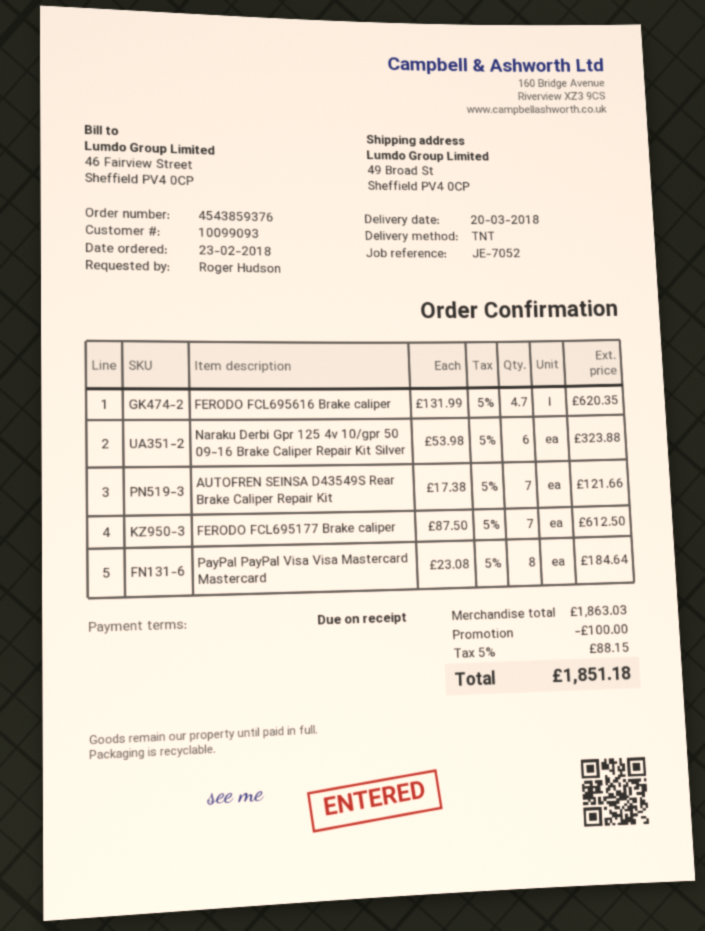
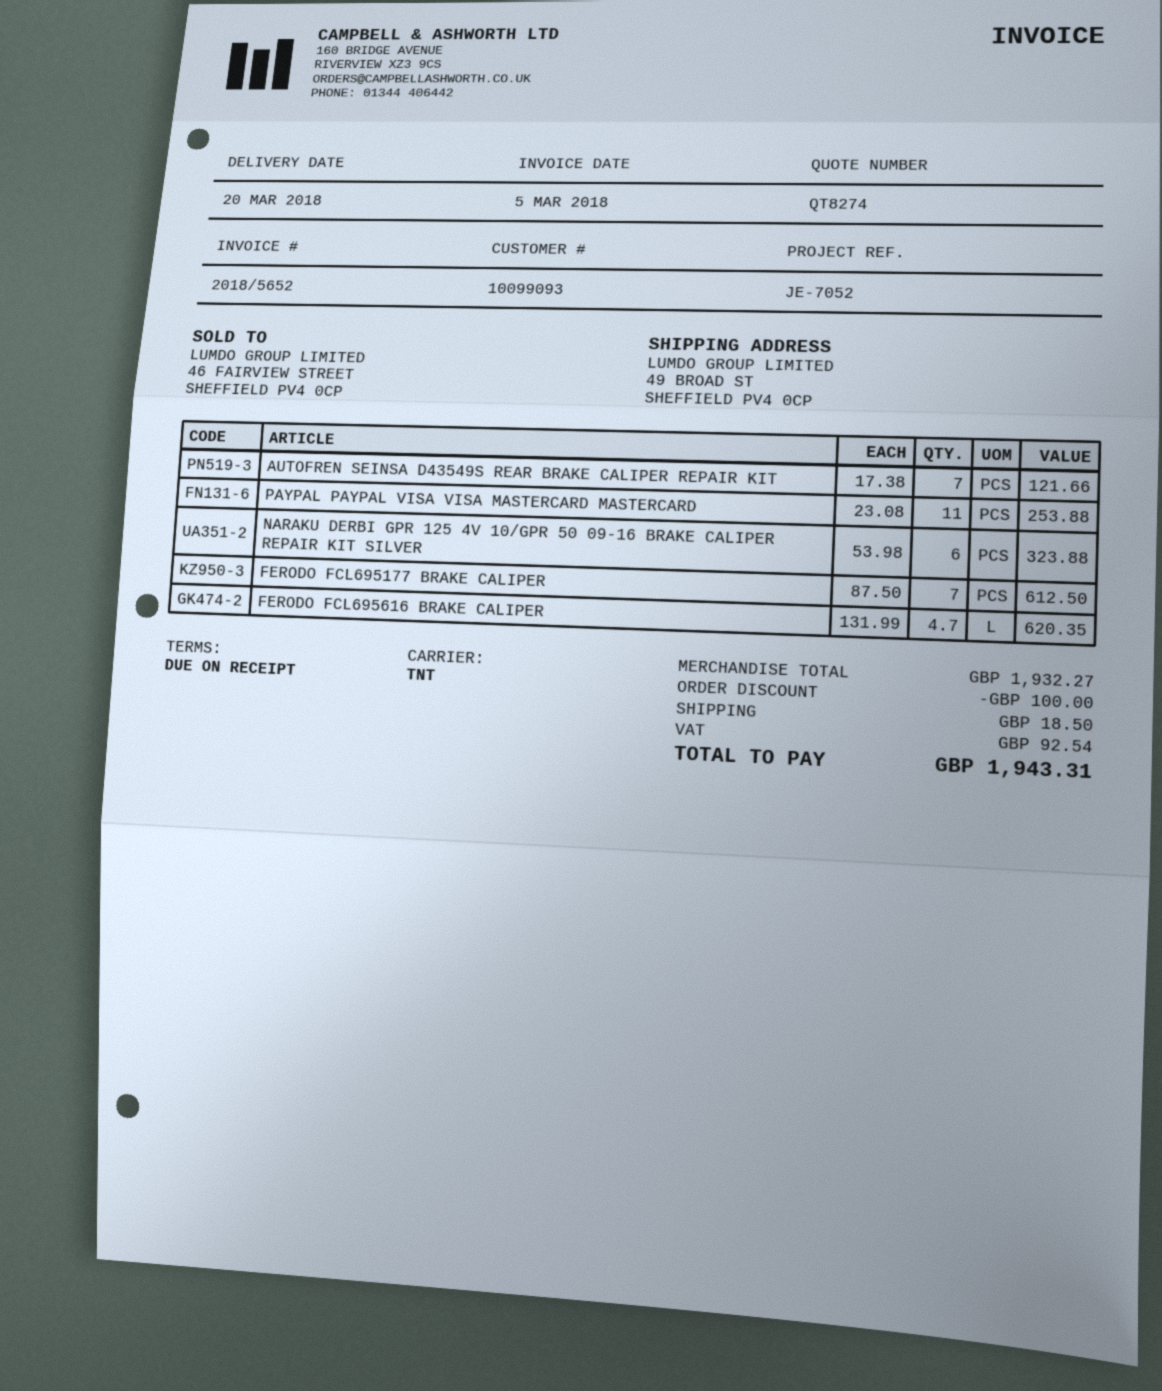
PayPal PayPal Visa Visa Mastercard Mastercard: 8 x 23.08 = 184.64 -> 11 x 23.08 = 253.88
subtotal: 1863.03 -> 1932.27
shipping: none -> 18.50
tax: 88.15 -> 92.54
total: 1851.18 -> 1943.31

